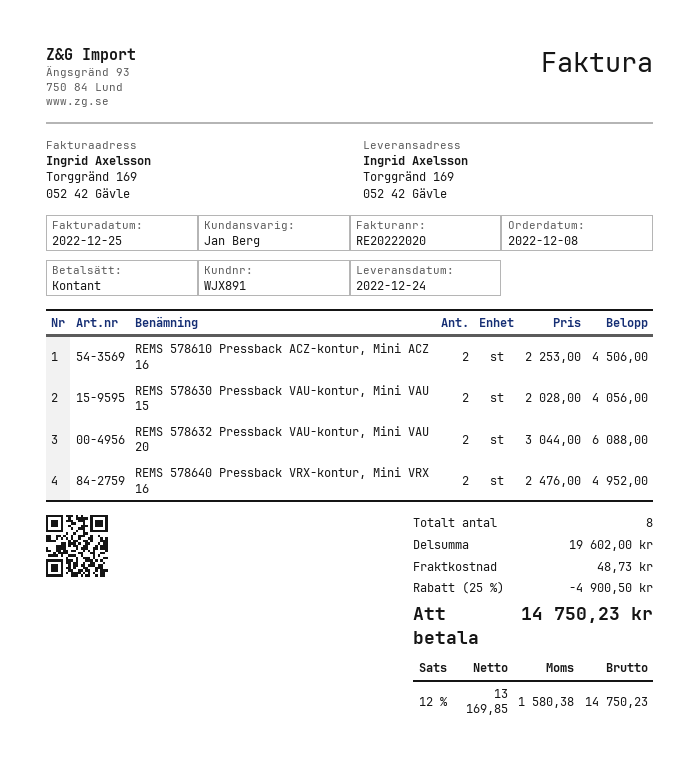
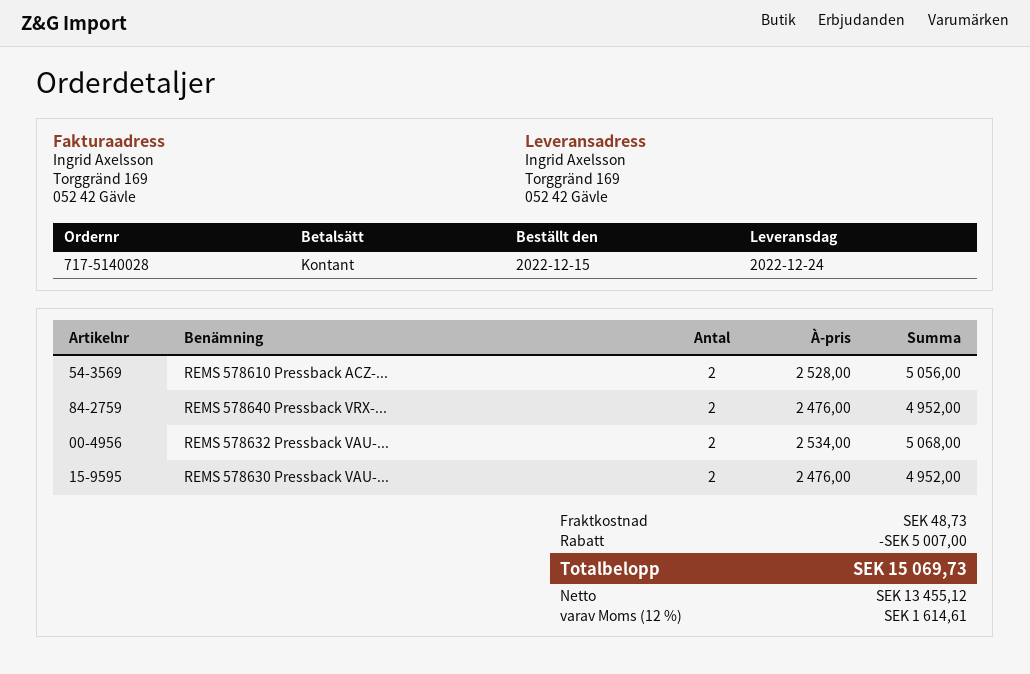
order date: 2022-12-08 -> 2022-12-15
REMS 578610 Pressback ACZ-kontur, Mini ACZ 16: 2 x 2253.00 = 4506.00 -> 2 x 2528.00 = 5056.00
REMS 578630 Pressback VAU-kontur, Mini VAU 15: 2 x 2028.00 = 4056.00 -> 2 x 2476.00 = 4952.00
REMS 578632 Pressback VAU-kontur, Mini VAU 20: 2 x 3044.00 = 6088.00 -> 2 x 2534.00 = 5068.00
discount: 4900.50 -> 5007.00
net: 13169.85 -> 13455.12
tax: 12% = 1580.38 -> 12% = 1614.61
total: 14750.23 -> 15069.73

